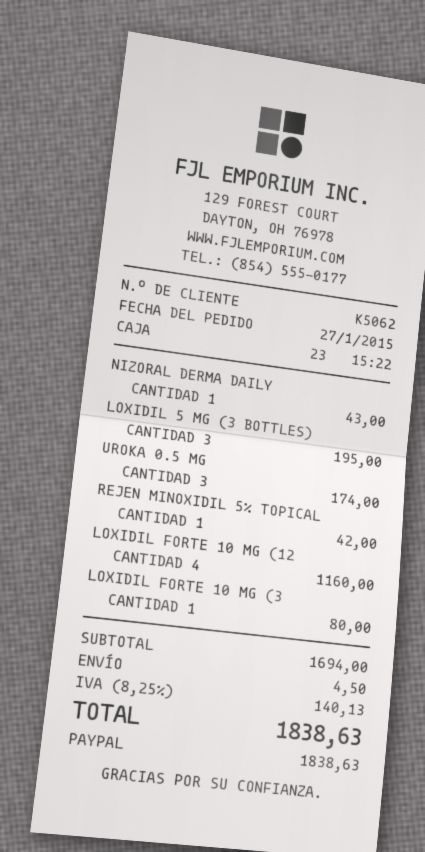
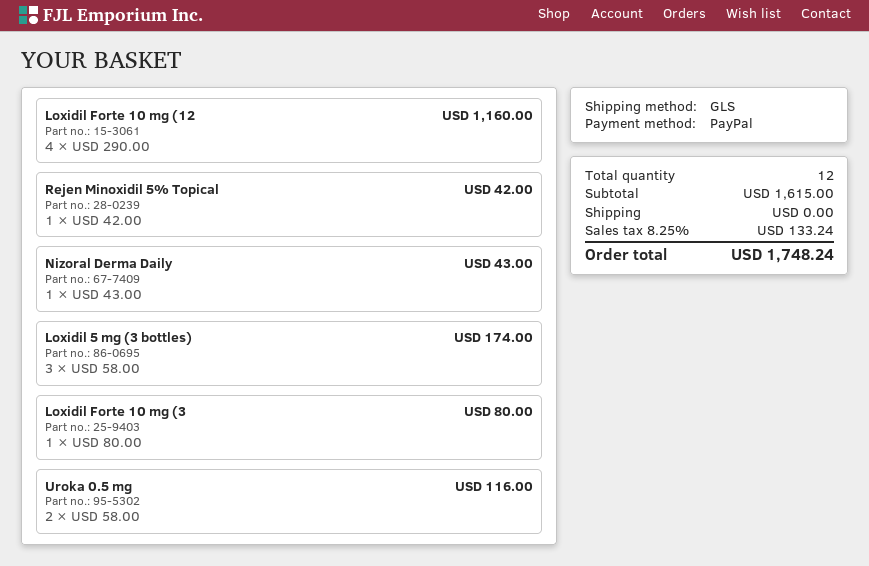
LOXIDIL 5 MG (3 BOTTLES): 3 for 195.00 -> 3 for 174.00
UROKA 0.5 MG: 3 for 174.00 -> 2 for 116.00
subtotal: 1694.00 -> 1615.00
shipping: 4.50 -> 0.00
tax: 8.25% = 140.13 -> 8.25% = 133.24
total: 1838.63 -> 1748.24

